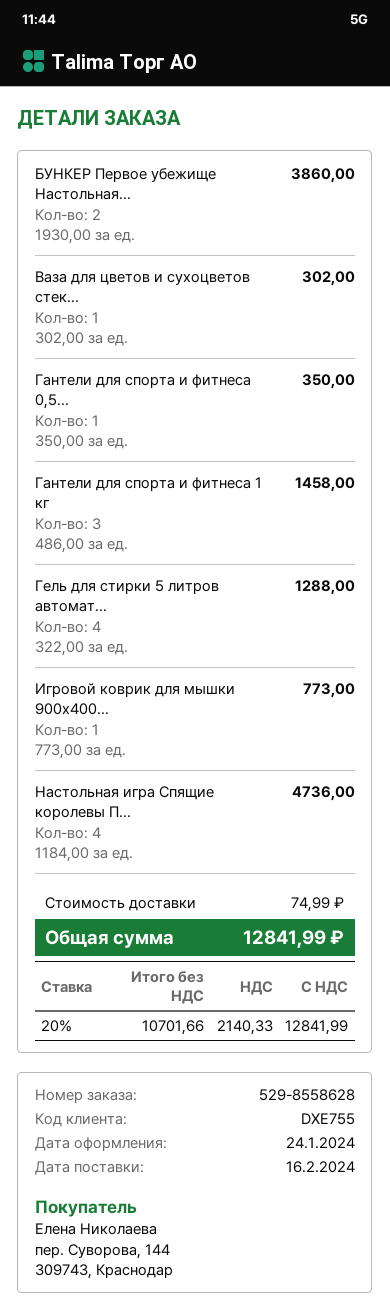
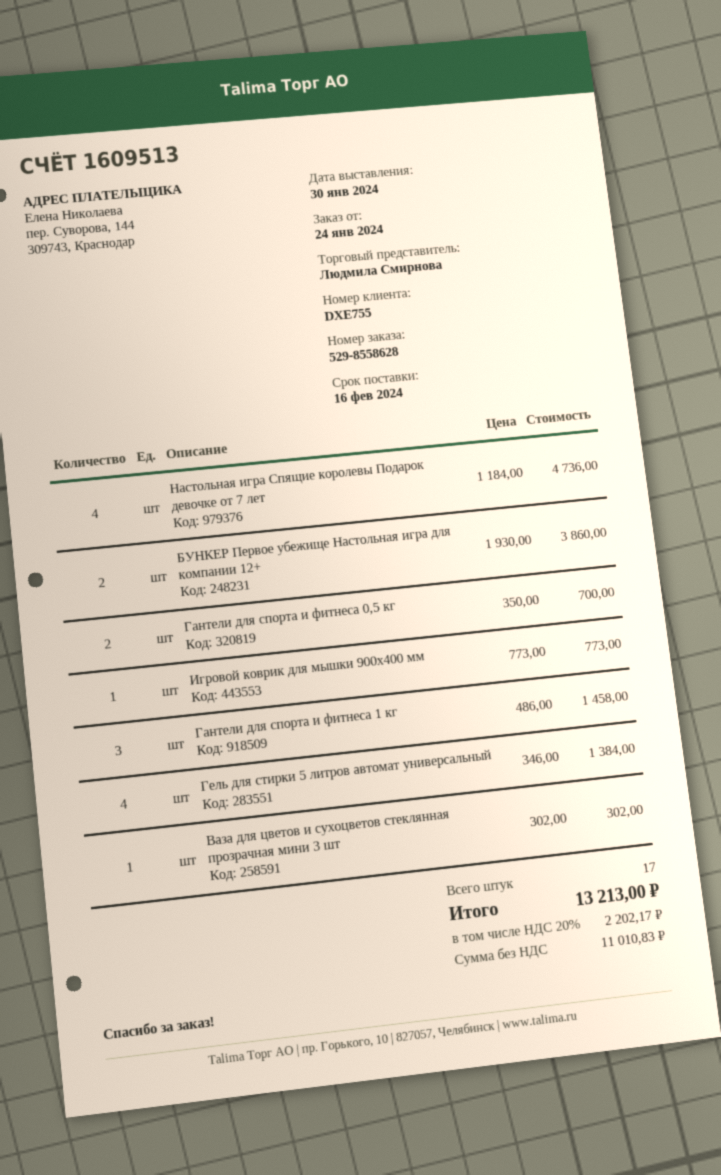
Гантели для спорта и фитнеса 0,5...: 1 x 350.00 = 350.00 -> 2 x 350.00 = 700.00
Гель для стирки 5 литров автомат...: 4 x 322.00 = 1288.00 -> 4 x 346.00 = 1384.00
shipping: 74.99 -> none
net: 10701.66 -> 11010.83
tax: 20% = 2140.33 -> 20% = 2202.17
total: 12841.99 -> 13213.00

